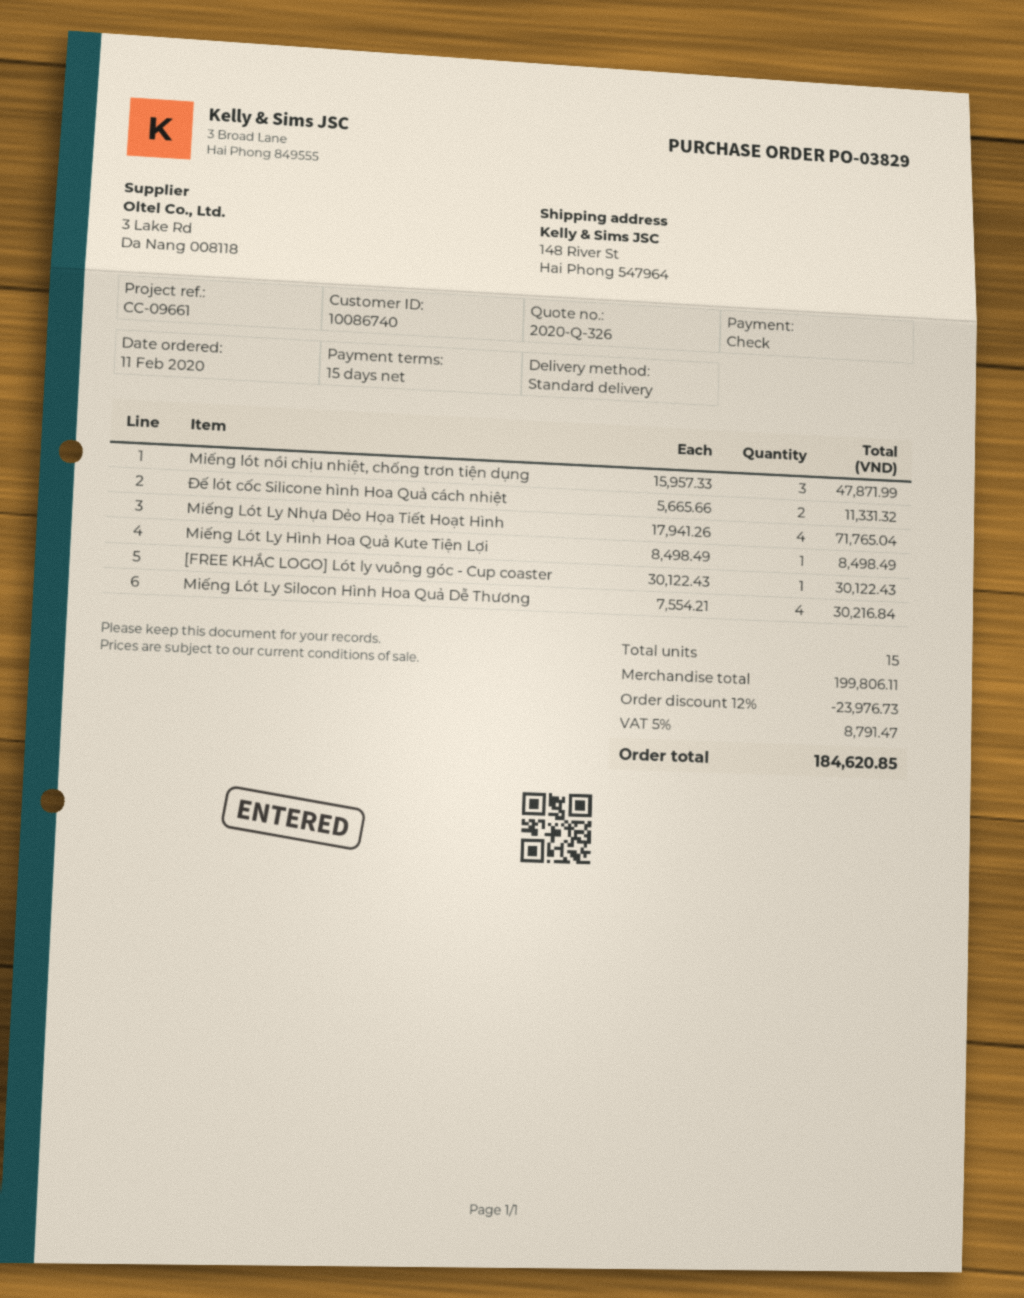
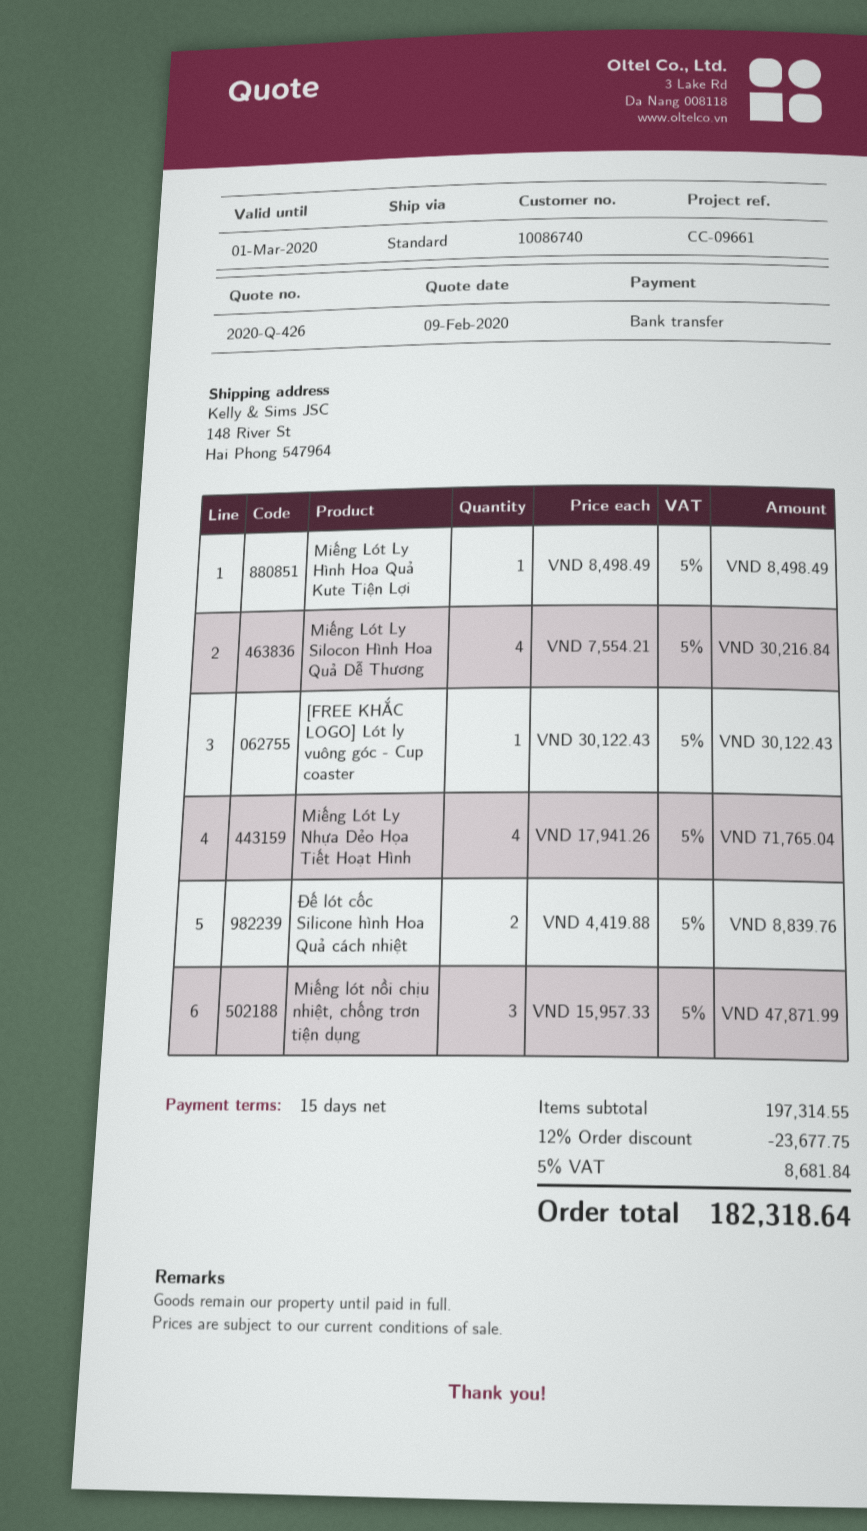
quote number: 2020-Q-326 -> 2020-Q-426
payment method: cheque -> bank transfer
Đế lót cốc Silicone hình Hoa Quả cách nhiệt: 2 x 5665.66 = 11331.32 -> 2 x 4419.88 = 8839.76
subtotal: 199806.11 -> 197314.55
discount: 12% = 23976.73 -> 12% = 23677.75
tax: 5% = 8791.47 -> 5% = 8681.84
total: 184620.85 -> 182318.64

